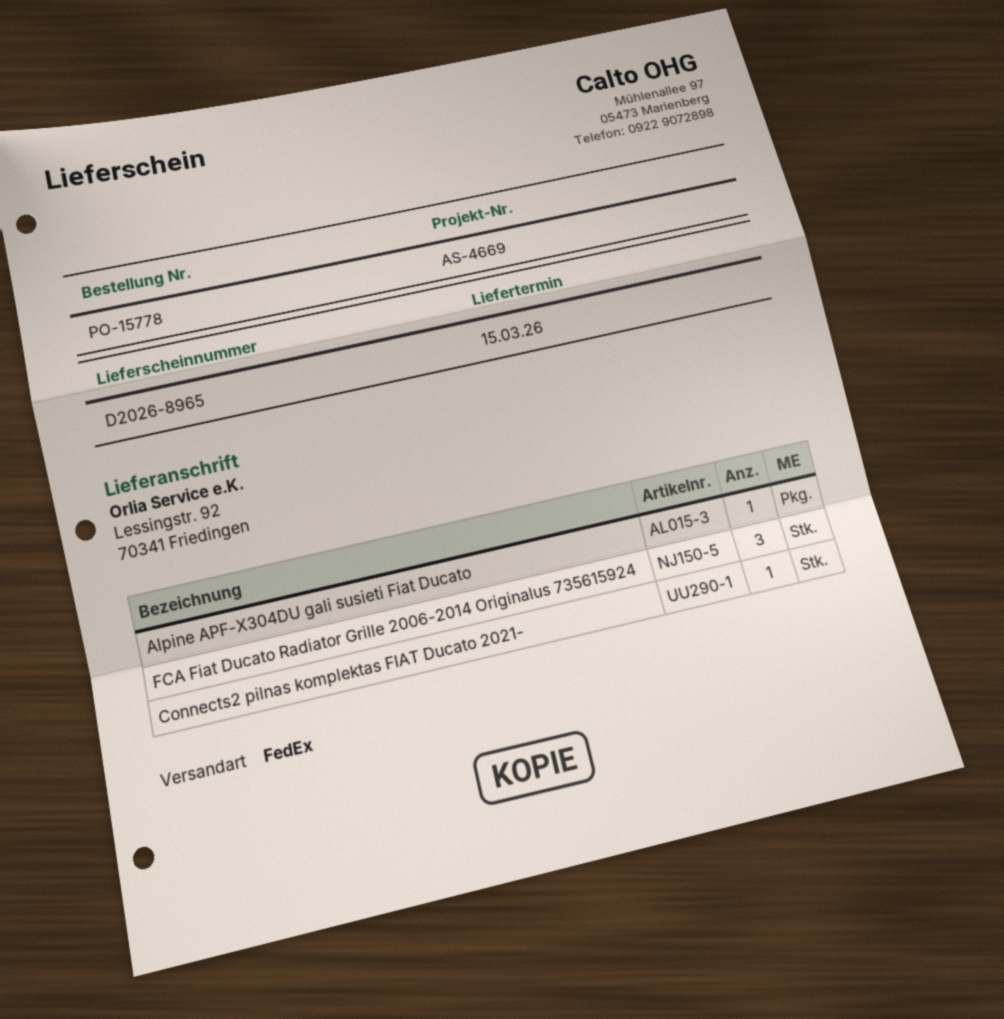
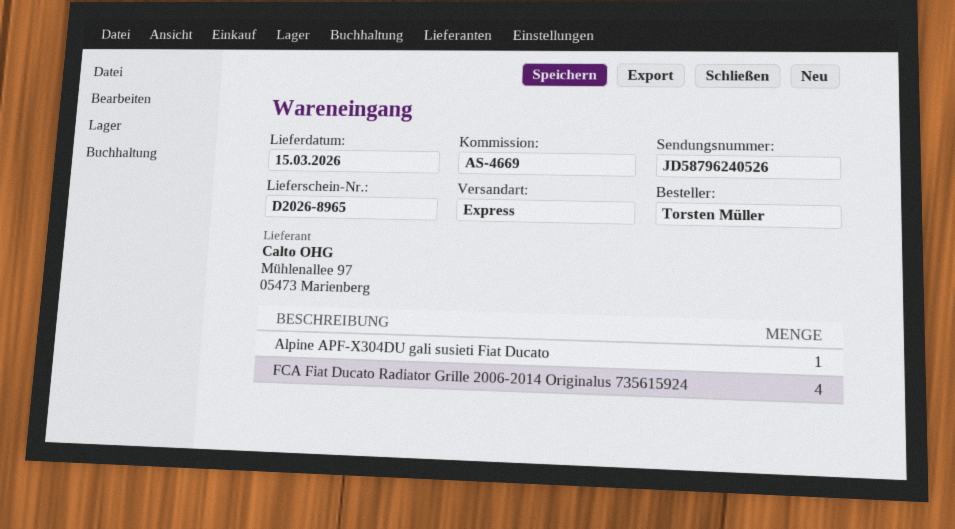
shipping method: FedEx -> express
FCA Fiat Ducato Radiator Grille 2006-2014 Originalus 735615924: 3 -> 4
Connects2 pilnas komplektas FIAT Ducato 2021-: 1 -> none

